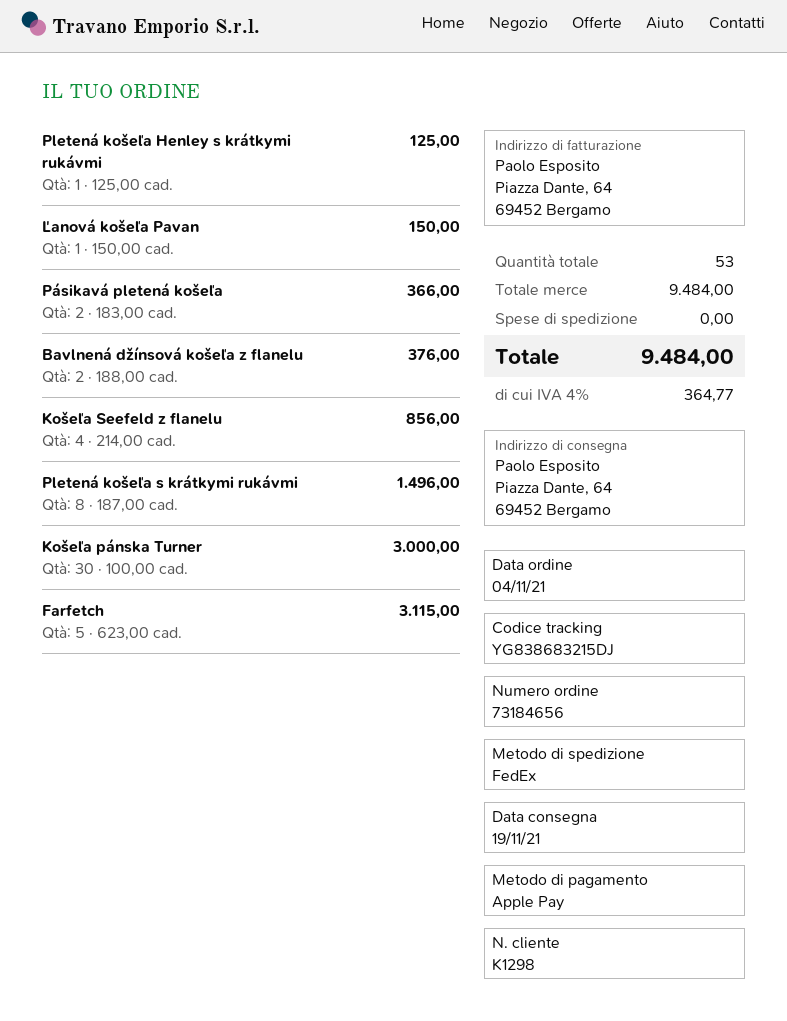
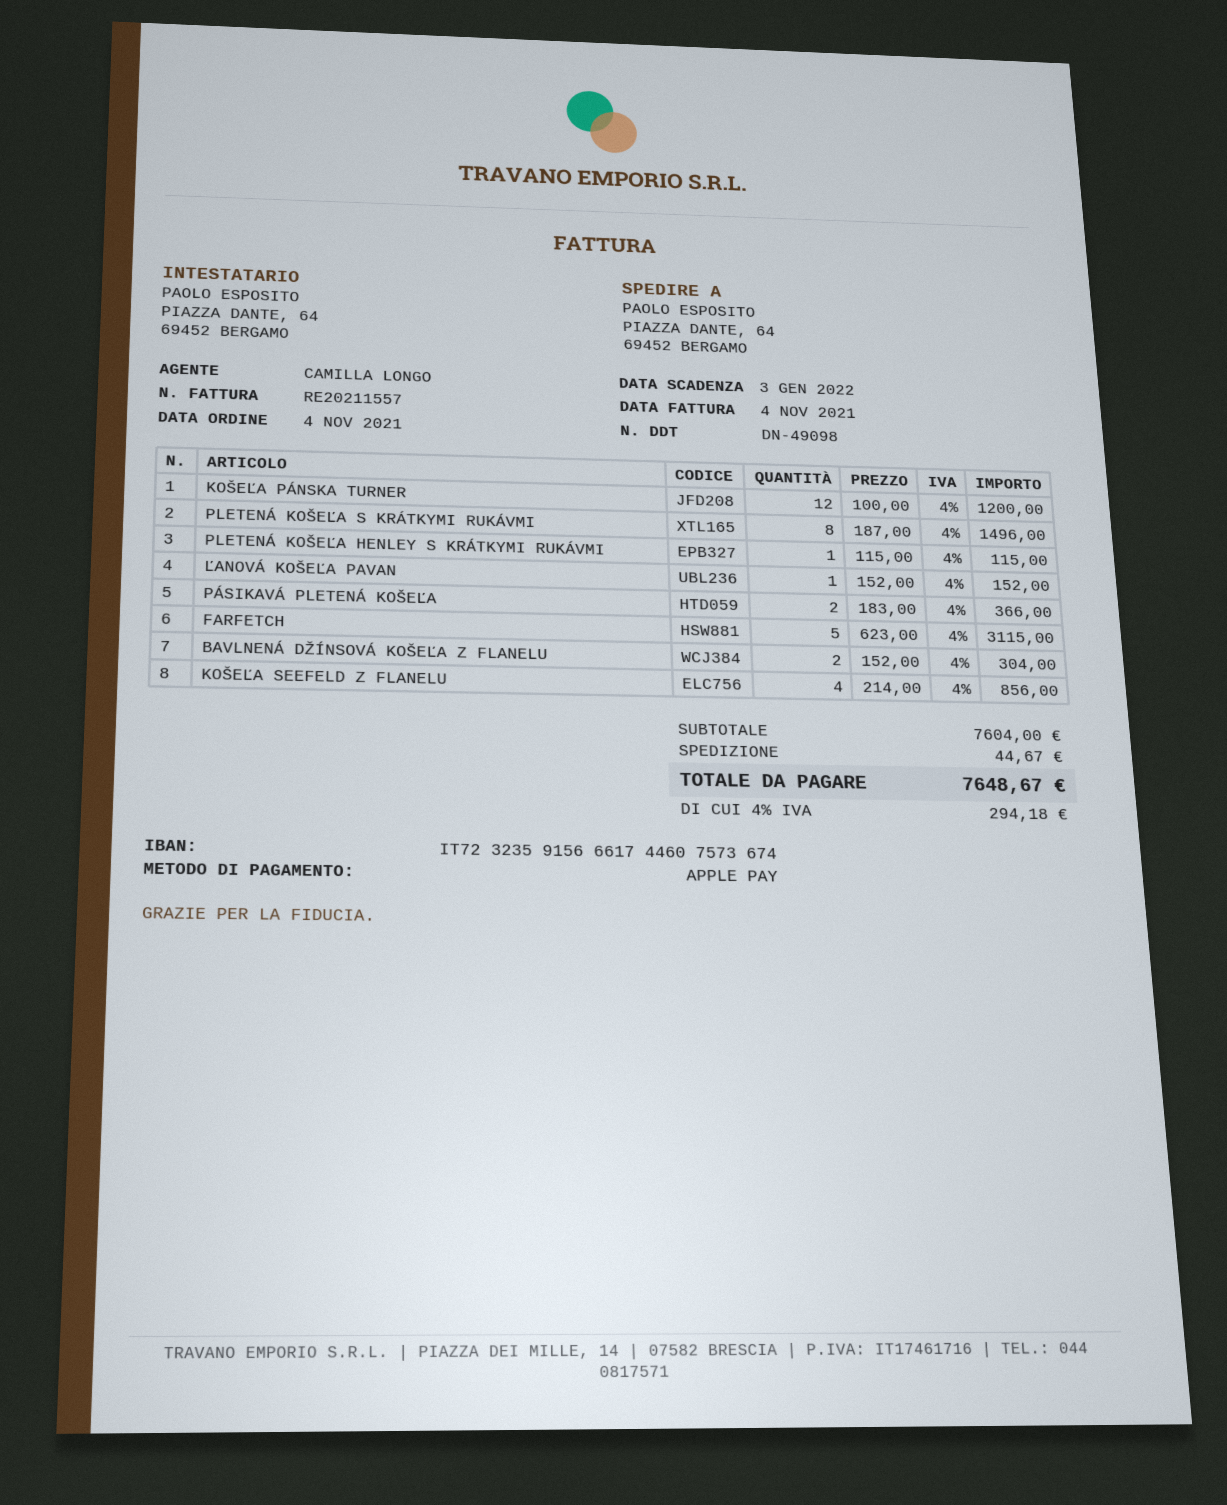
Pletená košeľa Henley s krátkymi rukávmi: 1 x 125.00 = 125.00 -> 1 x 115.00 = 115.00
Ľanová košeľa Pavan: 1 x 150.00 = 150.00 -> 1 x 152.00 = 152.00
Bavlnená džínsová košeľa z flanelu: 2 x 188.00 = 376.00 -> 2 x 152.00 = 304.00
Košeľa pánska Turner: 30 x 100.00 = 3000.00 -> 12 x 100.00 = 1200.00
subtotal: 9484.00 -> 7604.00
shipping: 0.00 -> 44.67
tax: 4% = 364.77 -> 4% = 294.18
total: 9484.00 -> 7648.67

